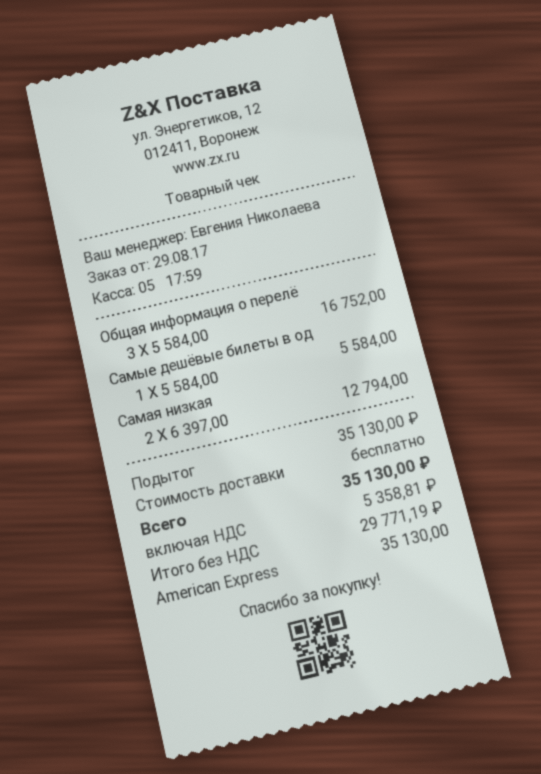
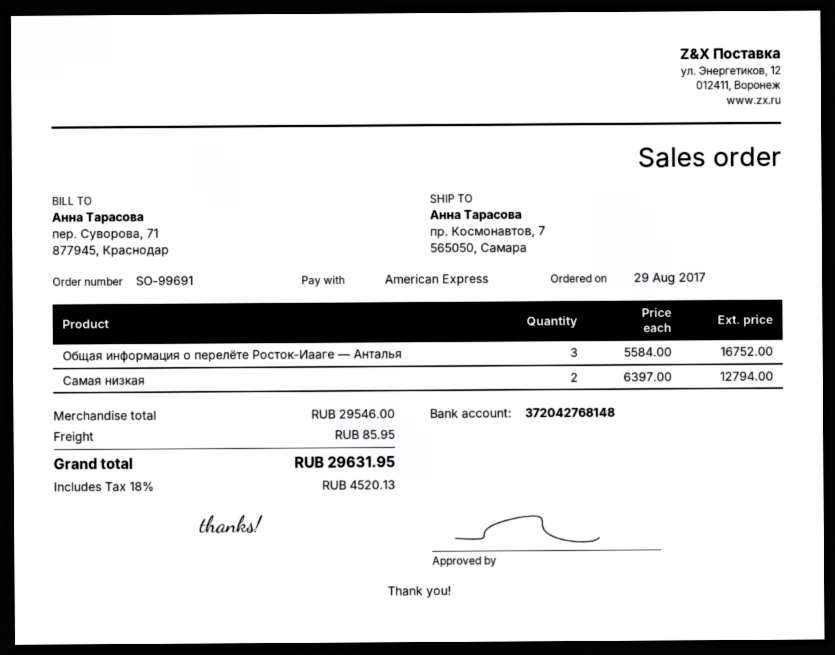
Самые дешёвые билеты в од: 1 x 5584.00 = 5584.00 -> none
subtotal: 35130.00 -> 29546.00
shipping: 0.00 -> 85.95
tax: 5358.81 -> 4520.13
total: 35130.00 -> 29631.95

